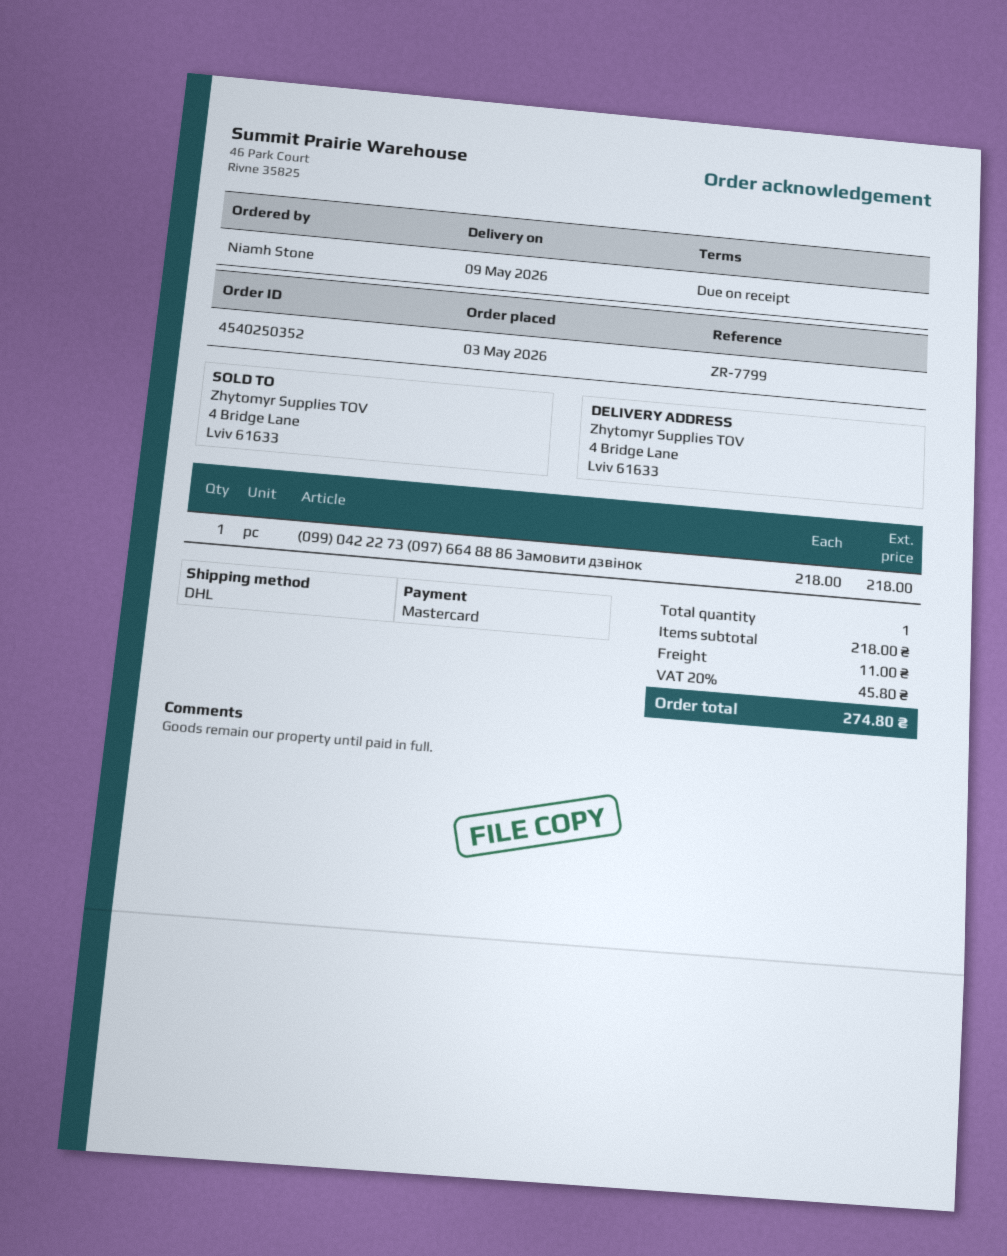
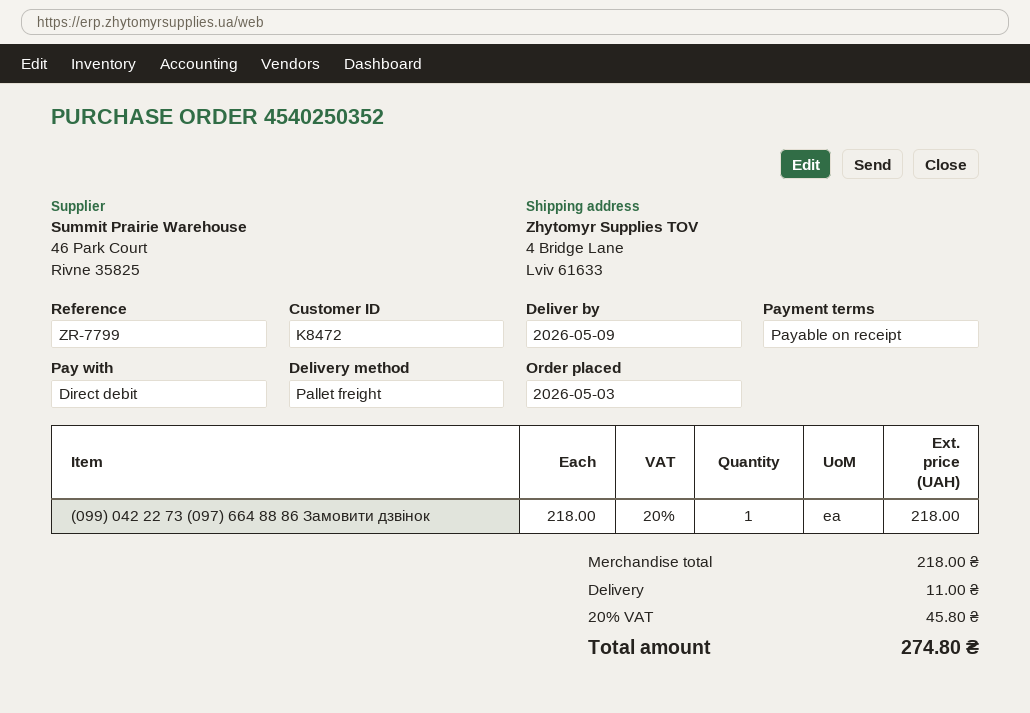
payment method: Mastercard -> direct debit
shipping method: DHL -> pallet freight

